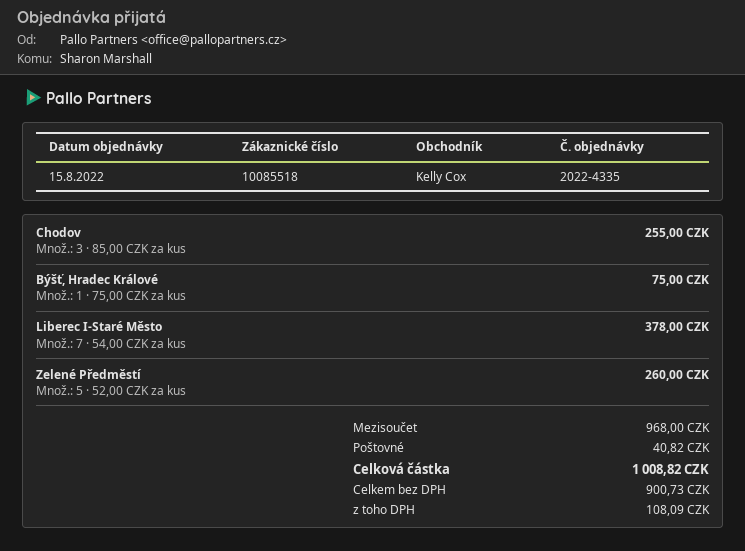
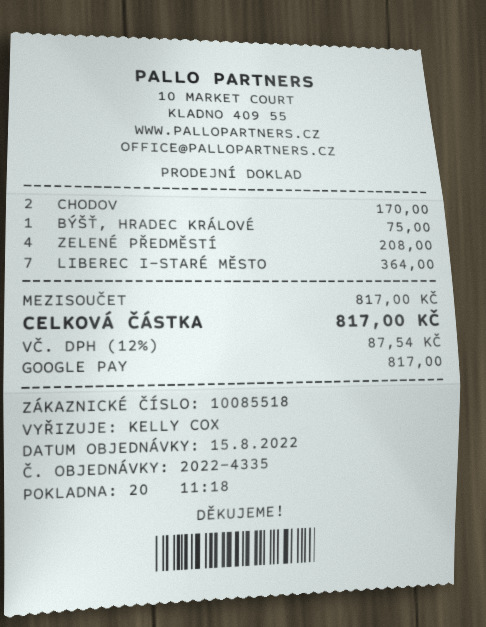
Chodov: 3 for 255.00 -> 2 for 170.00
Liberec I-Staré Město: 7 for 378.00 -> 7 for 364.00
Zelené Předměstí: 5 for 260.00 -> 4 for 208.00
subtotal: 968.00 -> 817.00
shipping: 40.82 -> none
tax: 108.09 -> 87.54
total: 1008.82 -> 817.00

